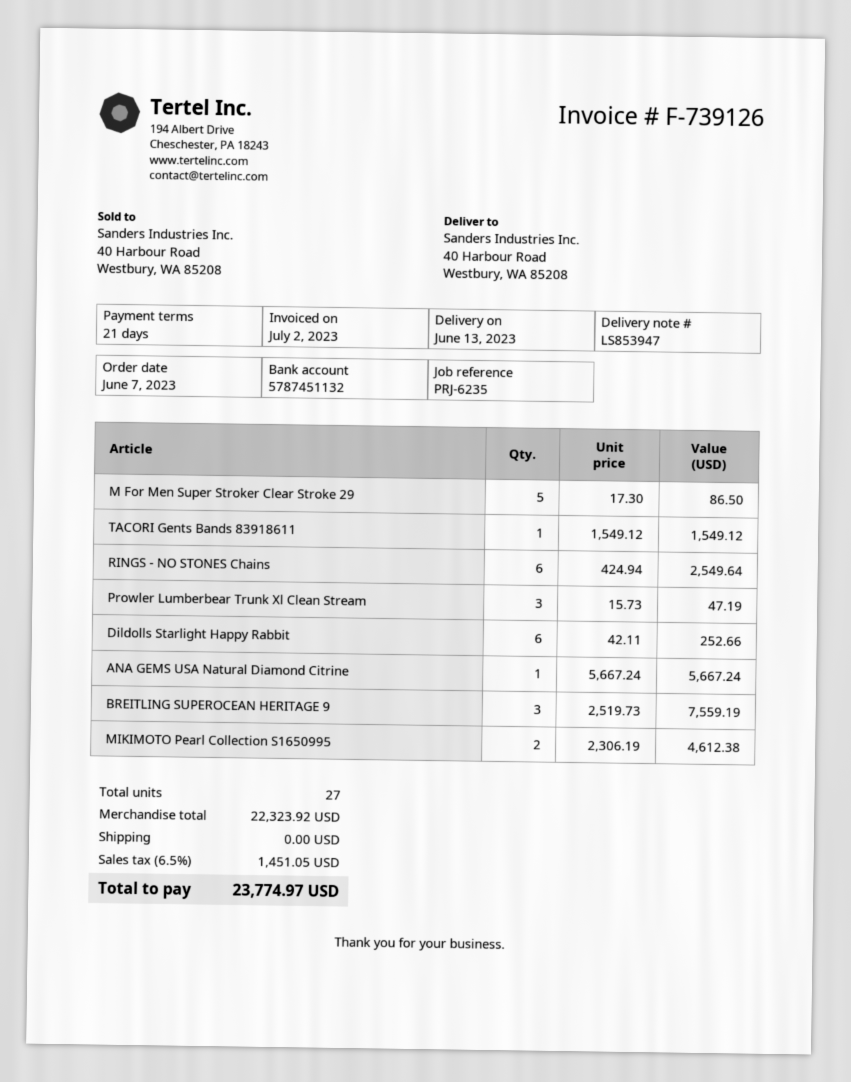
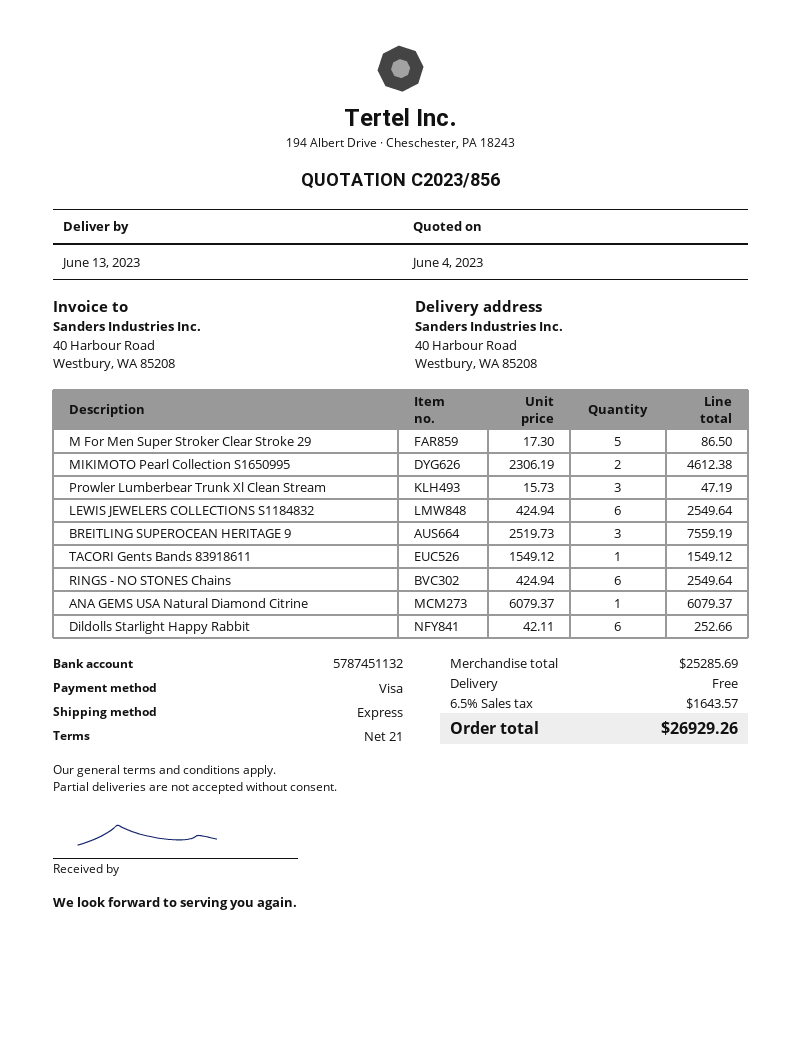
ANA GEMS USA Natural Diamond Citrine: 1 x 5667.24 = 5667.24 -> 1 x 6079.37 = 6079.37
LEWIS JEWELERS COLLECTIONS S1184832: none -> 6 x 424.94 = 2549.64
subtotal: 22323.92 -> 25285.69
tax: 6.5% = 1451.05 -> 6.5% = 1643.57
total: 23774.97 -> 26929.26

